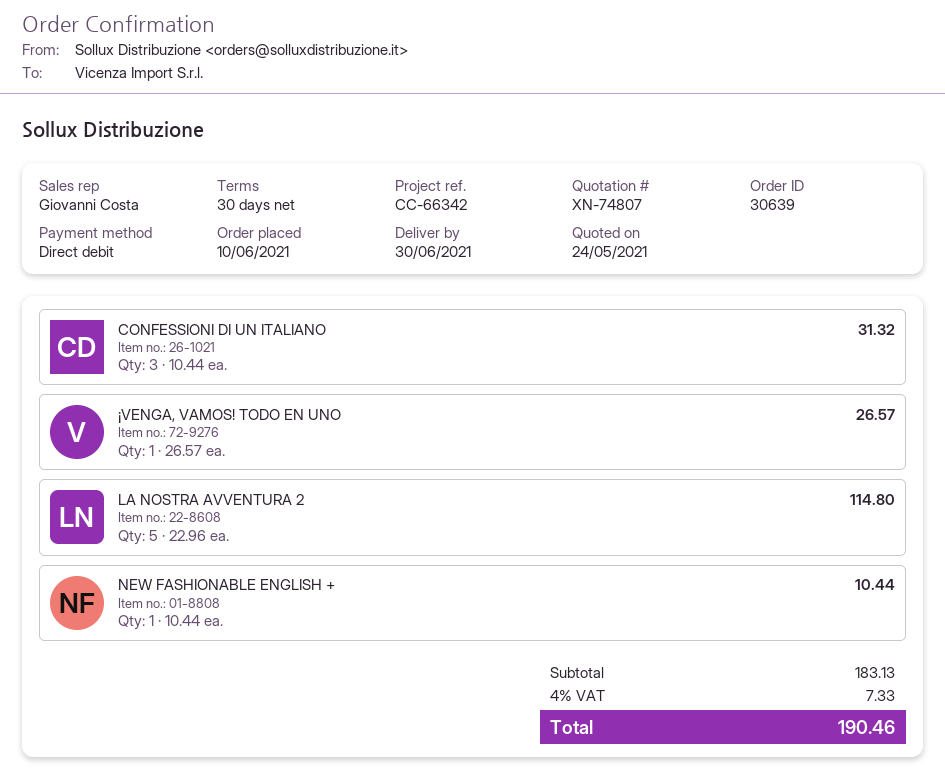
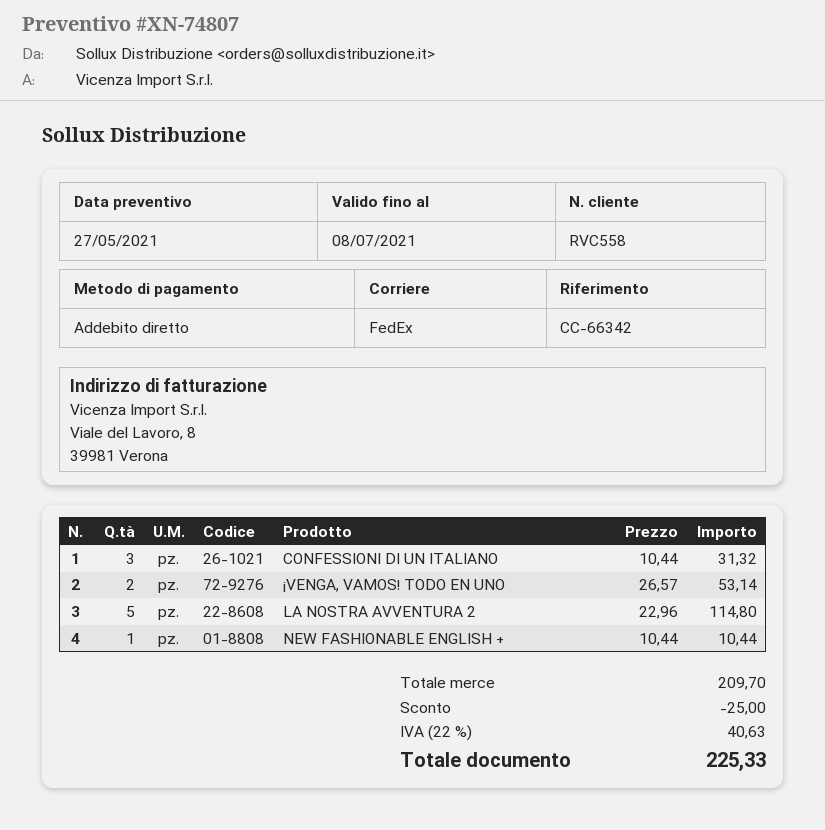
quote date: 2021-05-24 -> 2021-05-27
¡VENGA, VAMOS! TODO EN UNO: 1 x 26.57 = 26.57 -> 2 x 26.57 = 53.14
subtotal: 183.13 -> 209.70
discount: none -> 25.00
tax: 4% = 7.33 -> 22% = 40.63
total: 190.46 -> 225.33

